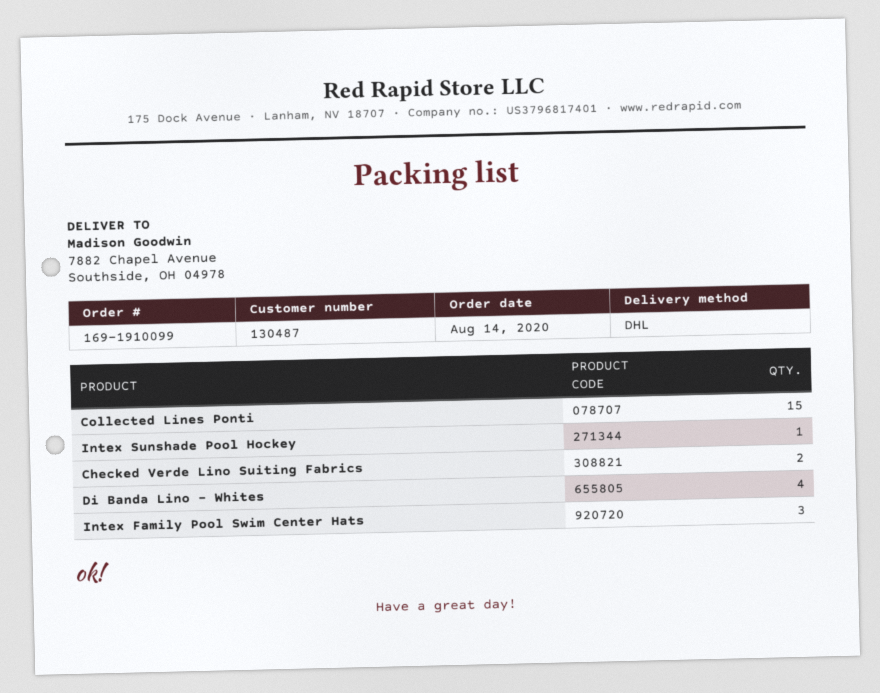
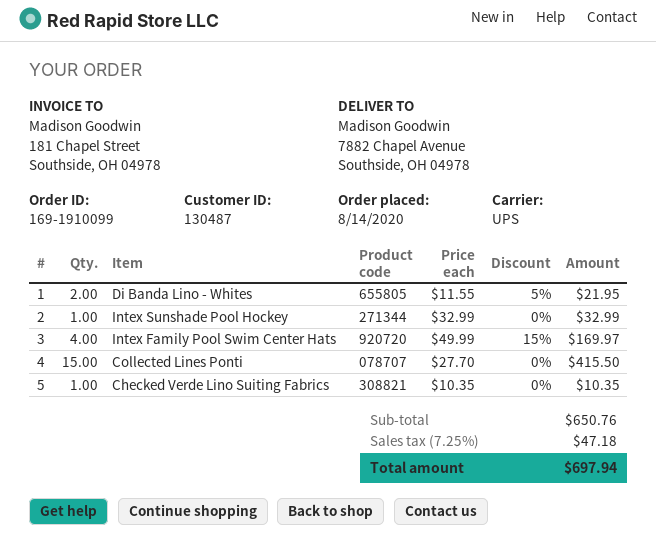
shipping method: DHL -> UPS
Checked Verde Lino Suiting Fabrics: 2 -> 1
Di Banda Lino - Whites: 4 -> 2
Intex Family Pool Swim Center Hats: 3 -> 4

